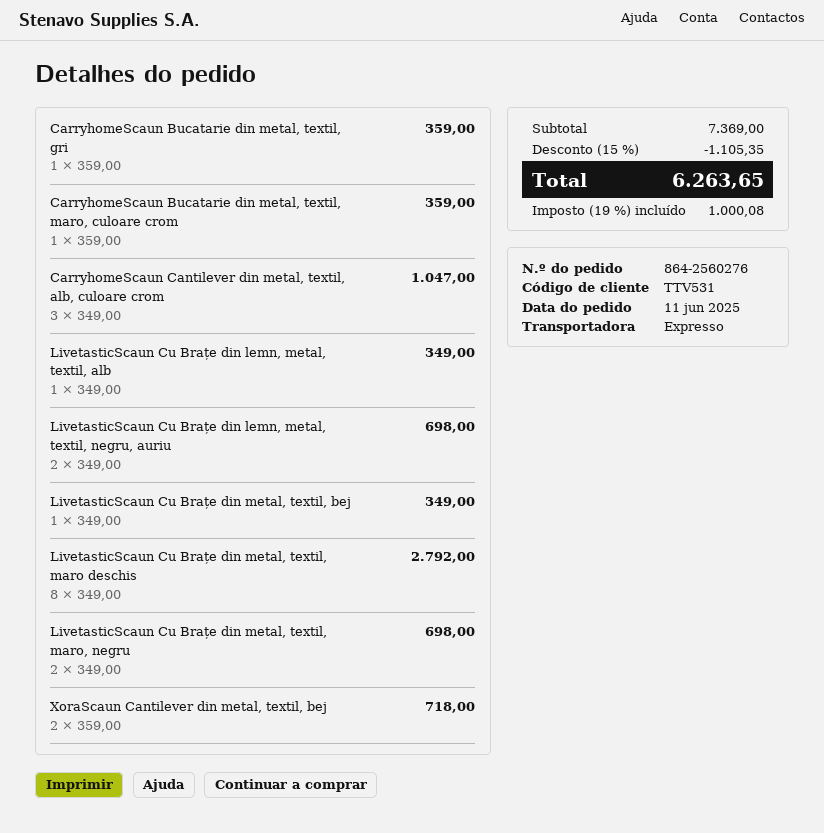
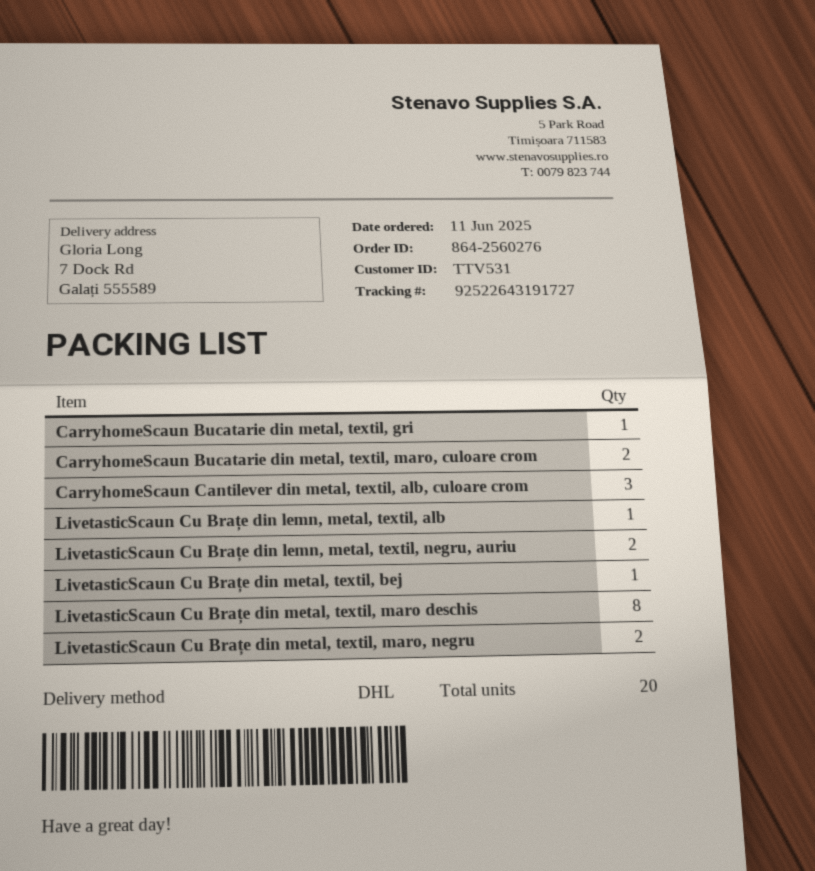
shipping method: express -> DHL
CarryhomeScaun Bucatarie din metal, textil, maro, culoare crom: 1 -> 2
XoraScaun Cantilever din metal, textil, bej: 2 -> none

